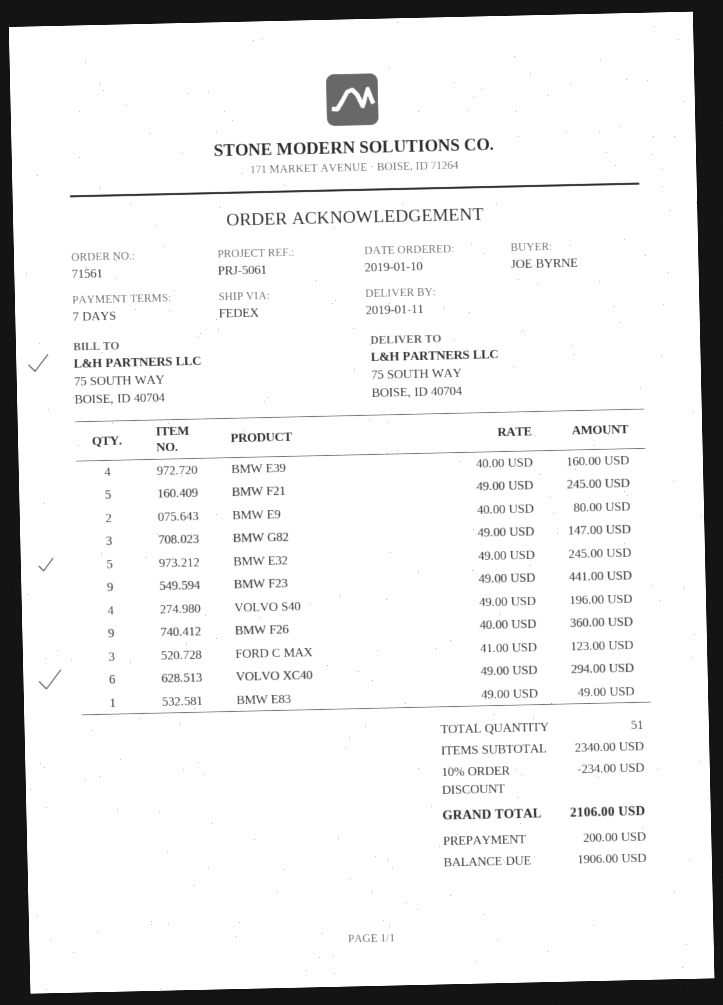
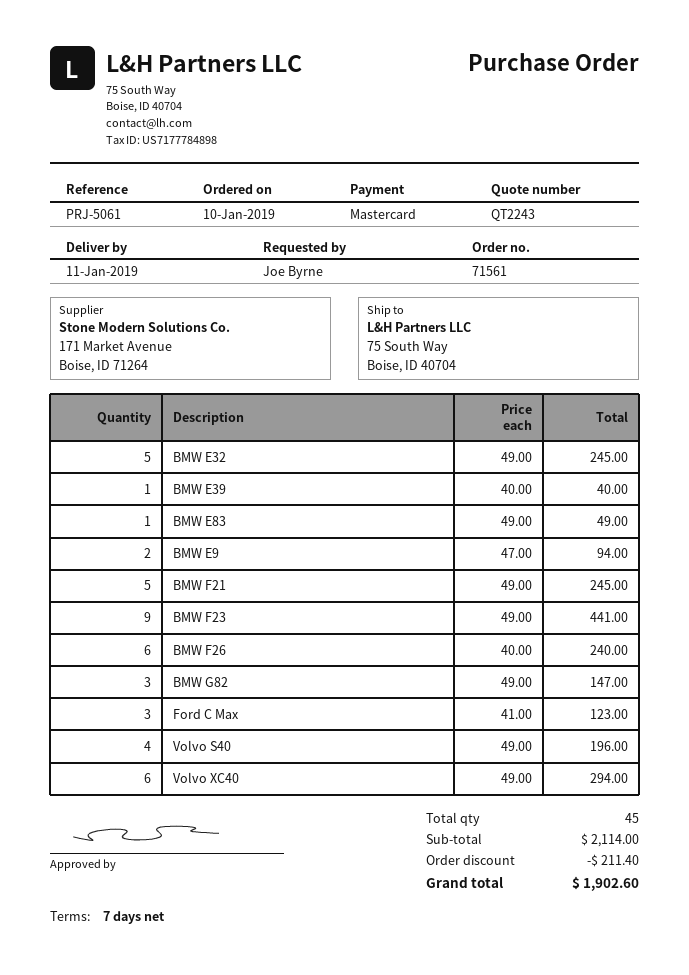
BMW E39: 4 x 40.00 = 160.00 -> 1 x 40.00 = 40.00
BMW E9: 2 x 40.00 = 80.00 -> 2 x 47.00 = 94.00
BMW F26: 9 x 40.00 = 360.00 -> 6 x 40.00 = 240.00
total quantity: 51 -> 45
subtotal: 2340.00 -> 2114.00
discount: 234.00 -> 211.40
total: 2106.00 -> 1902.60

